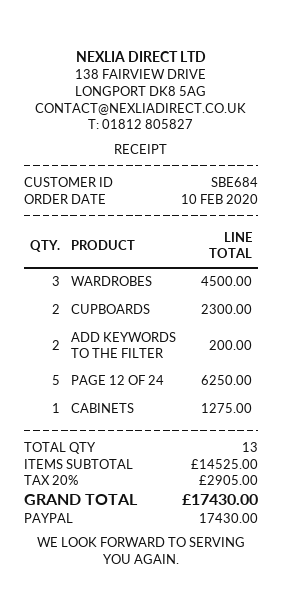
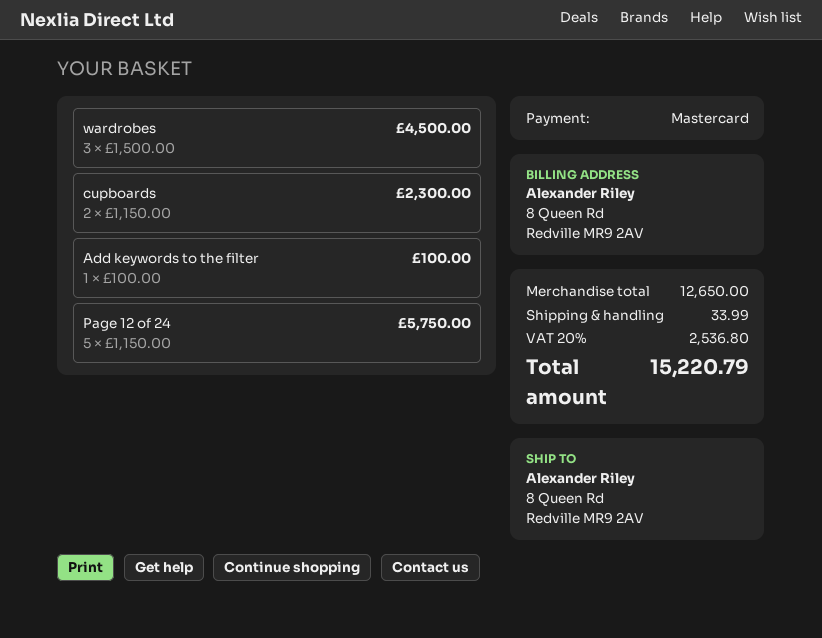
payment method: PayPal -> Mastercard
ADD KEYWORDS TO THE FILTER: 2 for 200.00 -> 1 for 100.00
PAGE 12 OF 24: 5 for 6250.00 -> 5 for 5750.00
CABINETS: 1 for 1275.00 -> none
subtotal: 14525.00 -> 12650.00
shipping: none -> 33.99
tax: 20% = 2905.00 -> 20% = 2536.80
total: 17430.00 -> 15220.79

